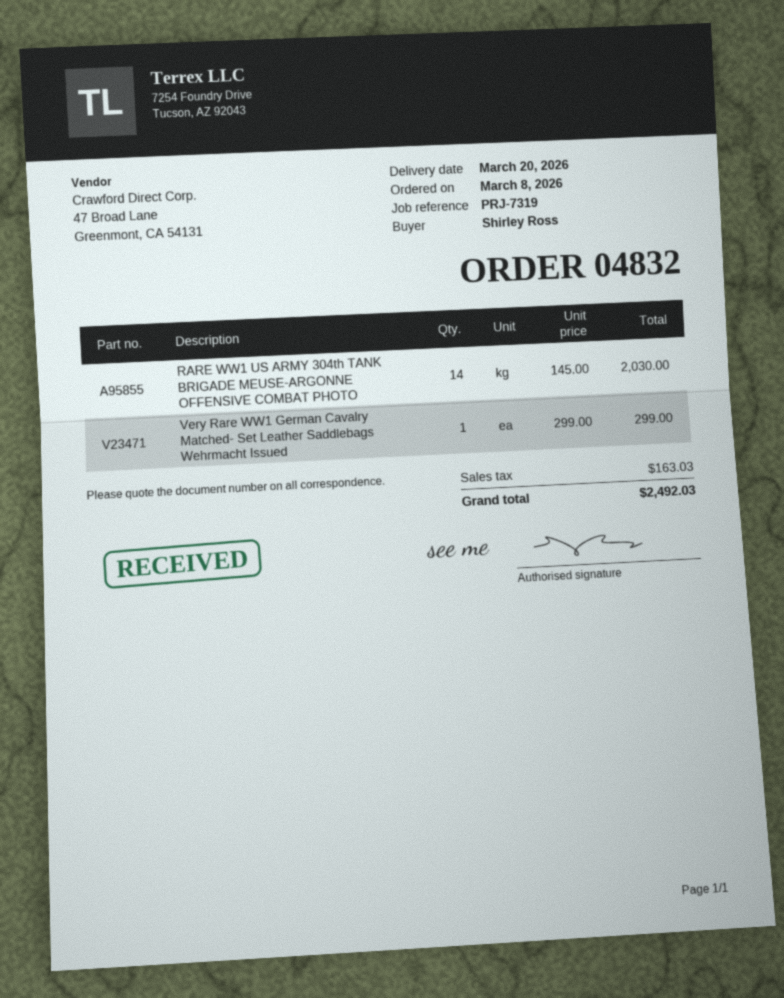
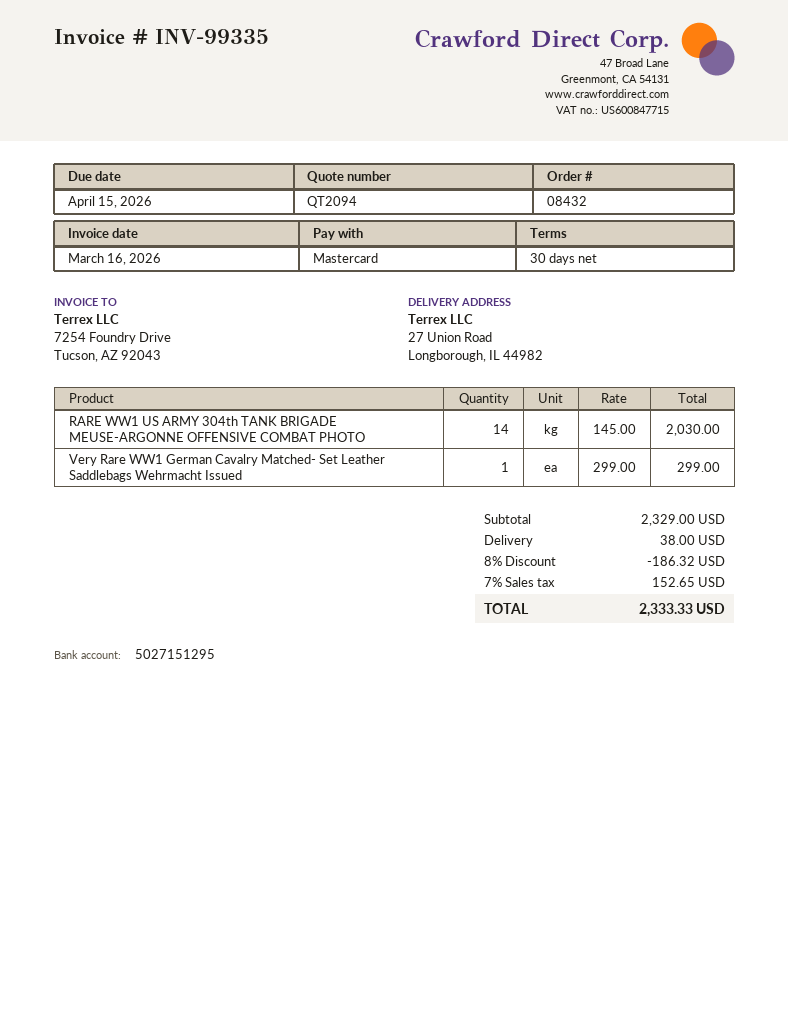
order number: 04832 -> 08432
discount: none -> 8% = 186.32
shipping: none -> 38.00
tax: 163.03 -> 152.65
total: 2492.03 -> 2333.33

